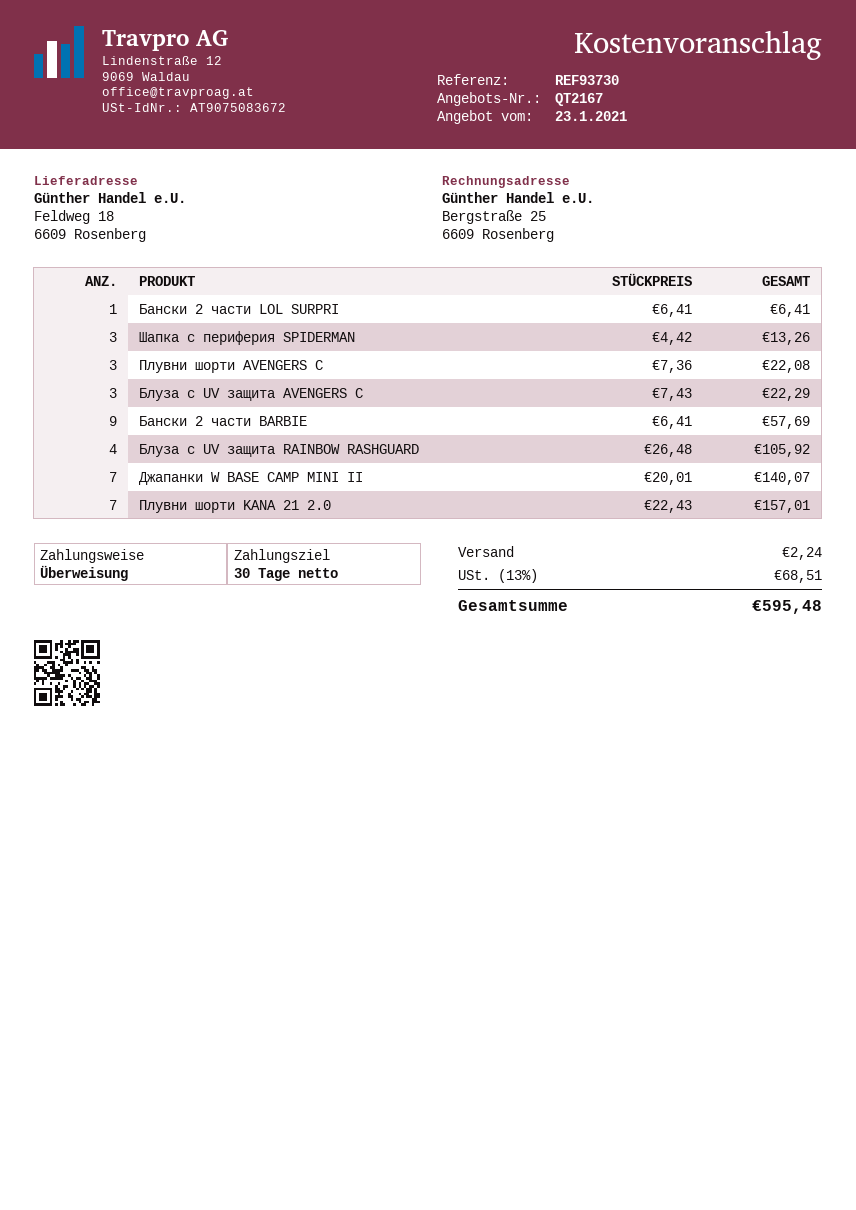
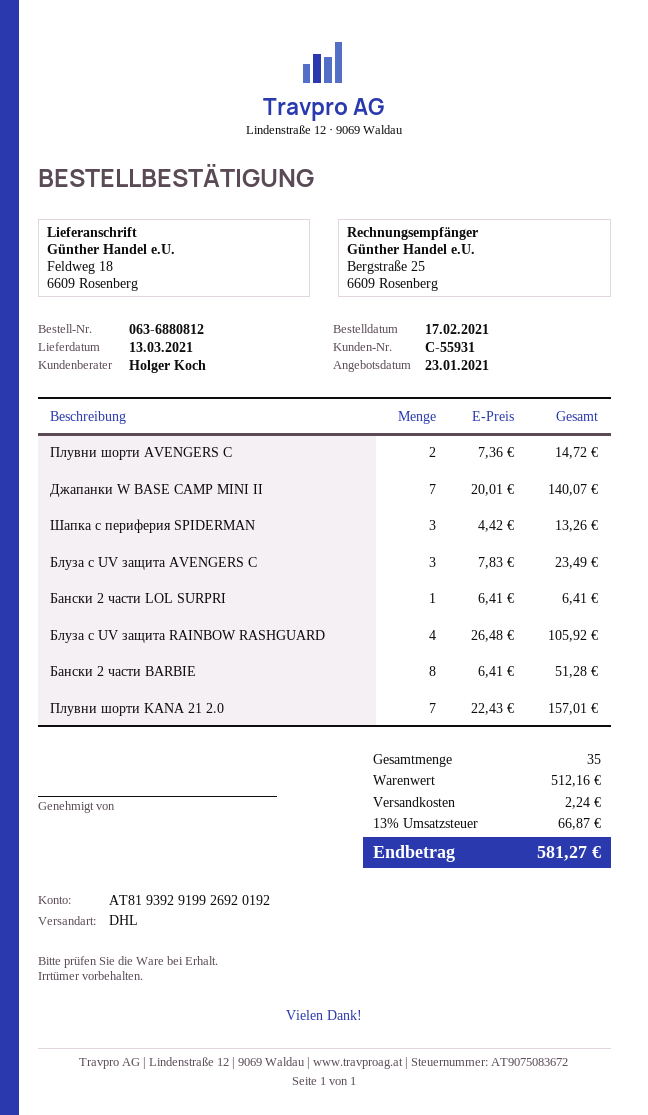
Плувни шорти AVENGERS C: 3 x 7.36 = 22.08 -> 2 x 7.36 = 14.72
Блуза с UV защита AVENGERS C: 3 x 7.43 = 22.29 -> 3 x 7.83 = 23.49
Бански 2 части BARBIE: 9 x 6.41 = 57.69 -> 8 x 6.41 = 51.28
tax: 13% = 68.51 -> 13% = 66.87
total: 595.48 -> 581.27

